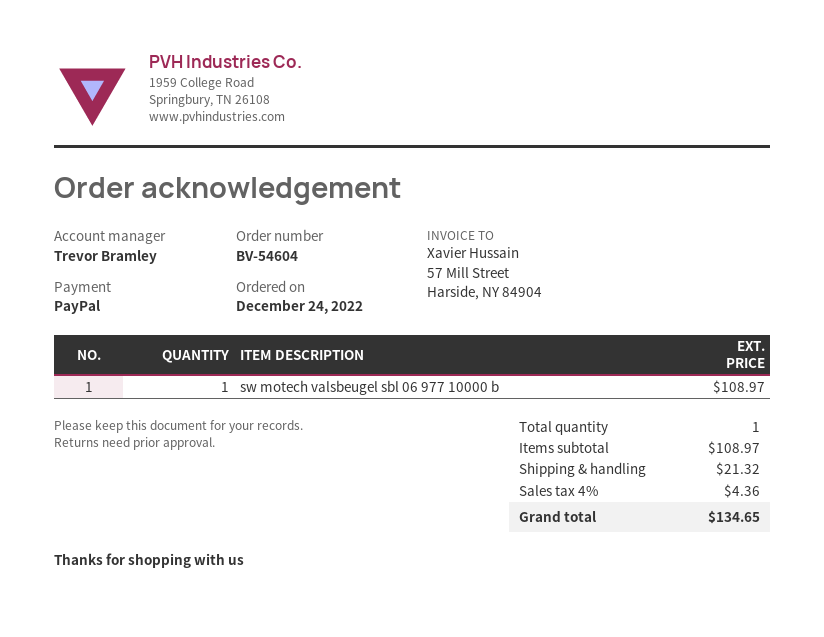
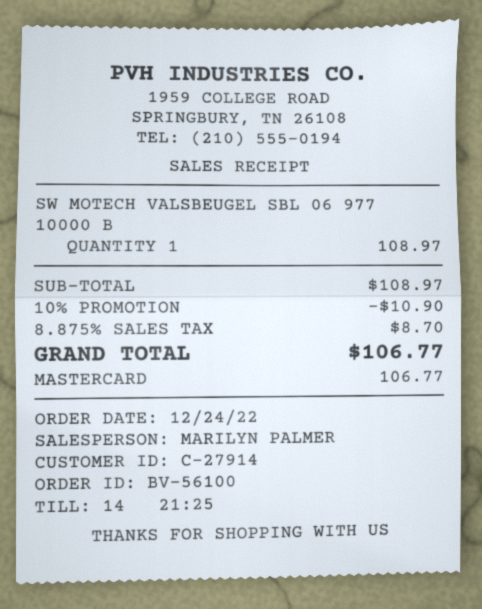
order number: BV-54604 -> BV-56100
sales rep: Trevor Bramley -> MARILYN PALMER
payment method: PayPal -> Mastercard
discount: none -> 10% = 10.90
shipping: 21.32 -> none
tax: 4% = 4.36 -> 8.875% = 8.70
total: 134.65 -> 106.77

